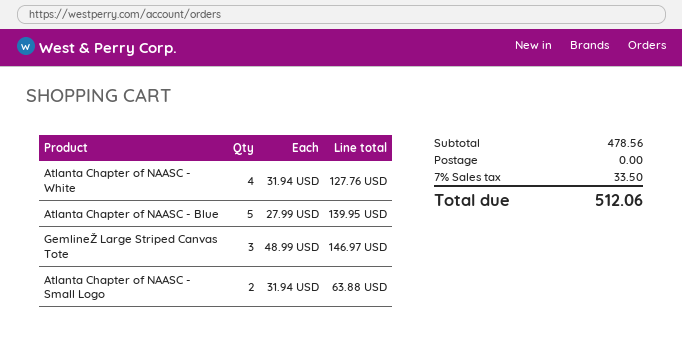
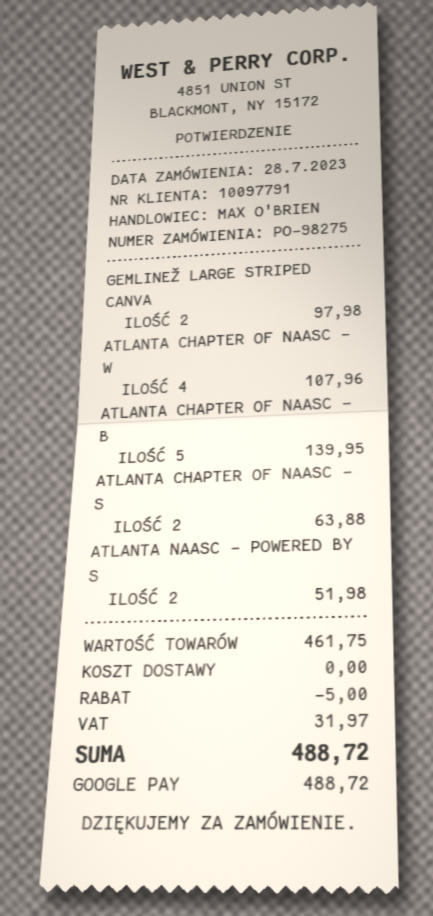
Atlanta Chapter of NAASC - White: 4 for 127.76 -> 4 for 107.96
GemlineŽ Large Striped Canvas Tote: 3 for 146.97 -> 2 for 97.98
ATLANTA NAASC - POWERED BY S: none -> 2 for 51.98
subtotal: 478.56 -> 461.75
discount: none -> 5.00
tax: 33.50 -> 31.97
total: 512.06 -> 488.72

